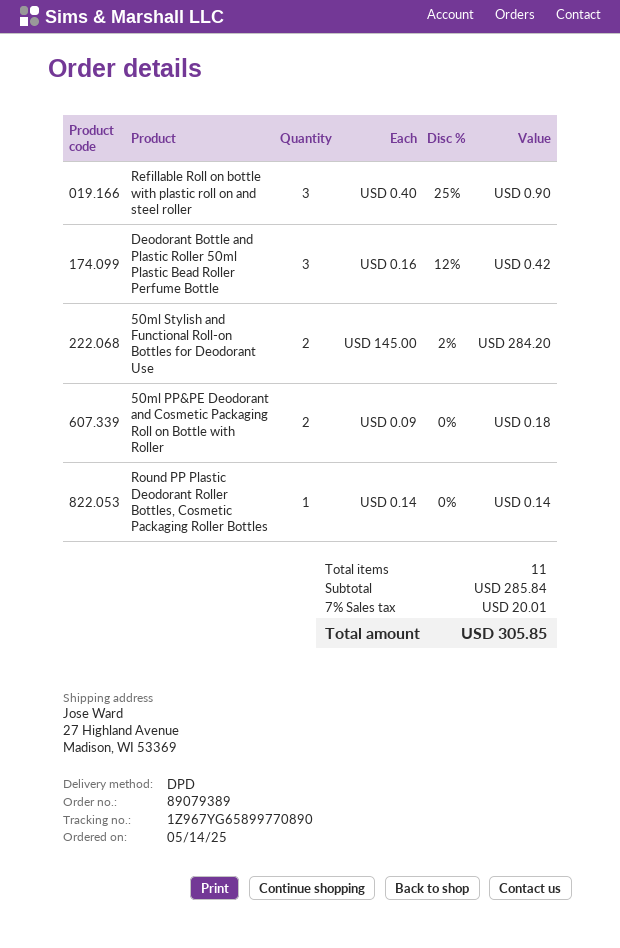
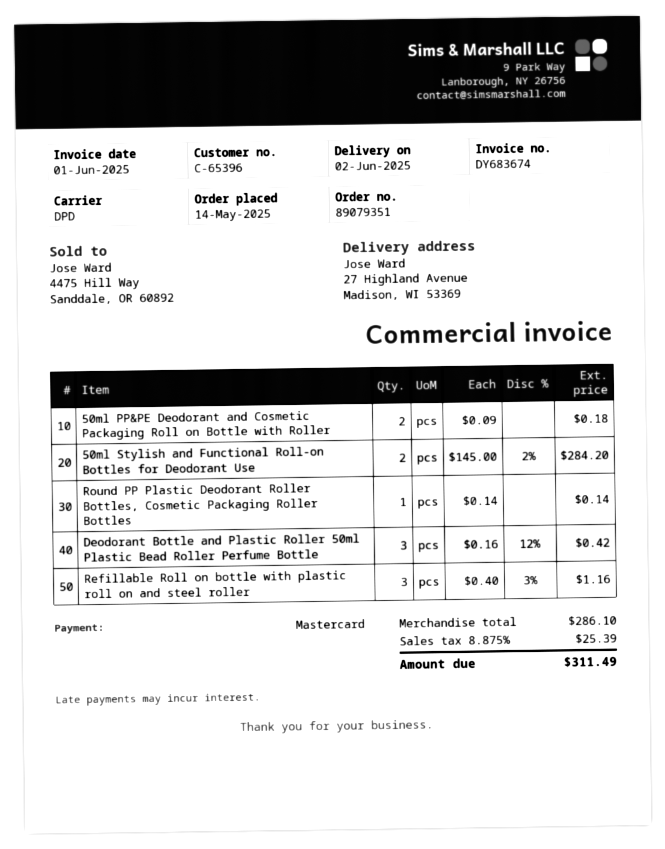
order number: 89079389 -> 89079351
Refillable Roll on bottle with plastic roll on and steel roller: 3 x 0.40 - 25% = 0.90 -> 3 x 0.40 - 3% = 1.16
subtotal: 285.84 -> 286.10
tax: 7% = 20.01 -> 8.875% = 25.39
total: 305.85 -> 311.49

